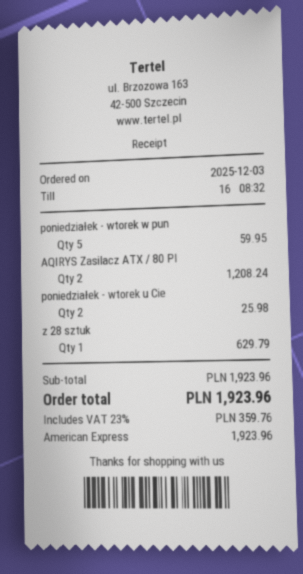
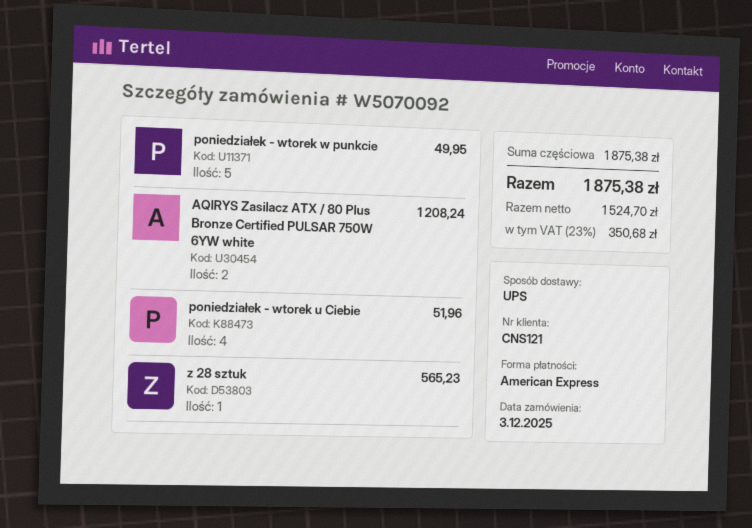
poniedziałek - wtorek w pun: 5 for 59.95 -> 5 for 49.95
poniedziałek - wtorek u Cie: 2 for 25.98 -> 4 for 51.96
z 28 sztuk: 1 for 629.79 -> 1 for 565.23
subtotal: 1923.96 -> 1875.38
tax: 23% = 359.76 -> 23% = 350.68
total: 1923.96 -> 1875.38

